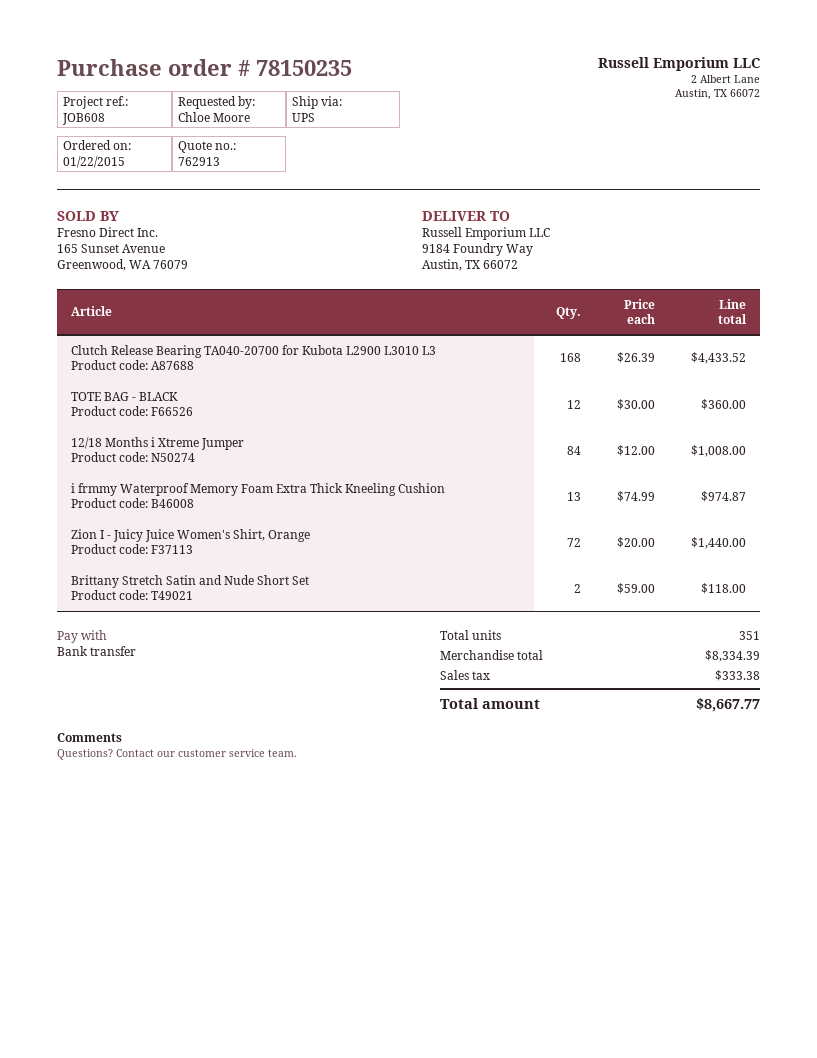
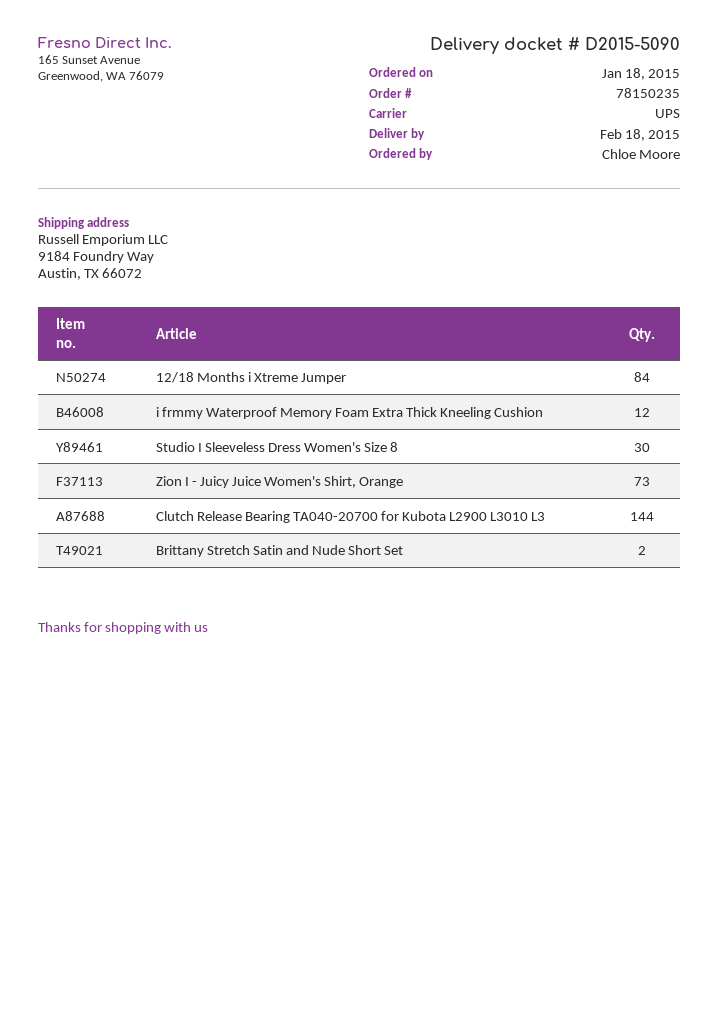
order date: 2015-01-22 -> 2015-01-18
Clutch Release Bearing TA040-20700 for Kubota L2900 L3010 L3: 168 -> 144
TOTE BAG - BLACK: 12 -> none
i frmmy Waterproof Memory Foam Extra Thick Kneeling Cushion: 13 -> 12
Zion I - Juicy Juice Women's Shirt, Orange: 72 -> 73
Studio I Sleeveless Dress Women's Size 8: none -> 30

